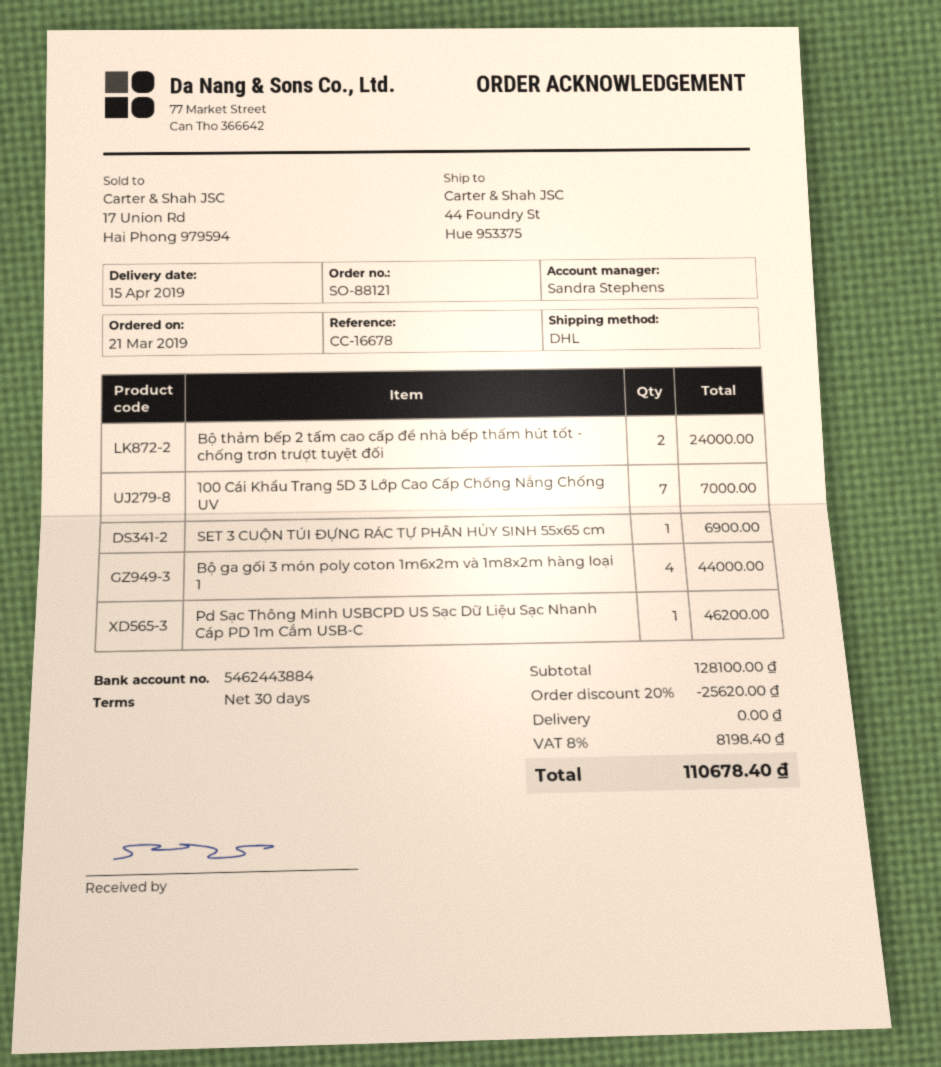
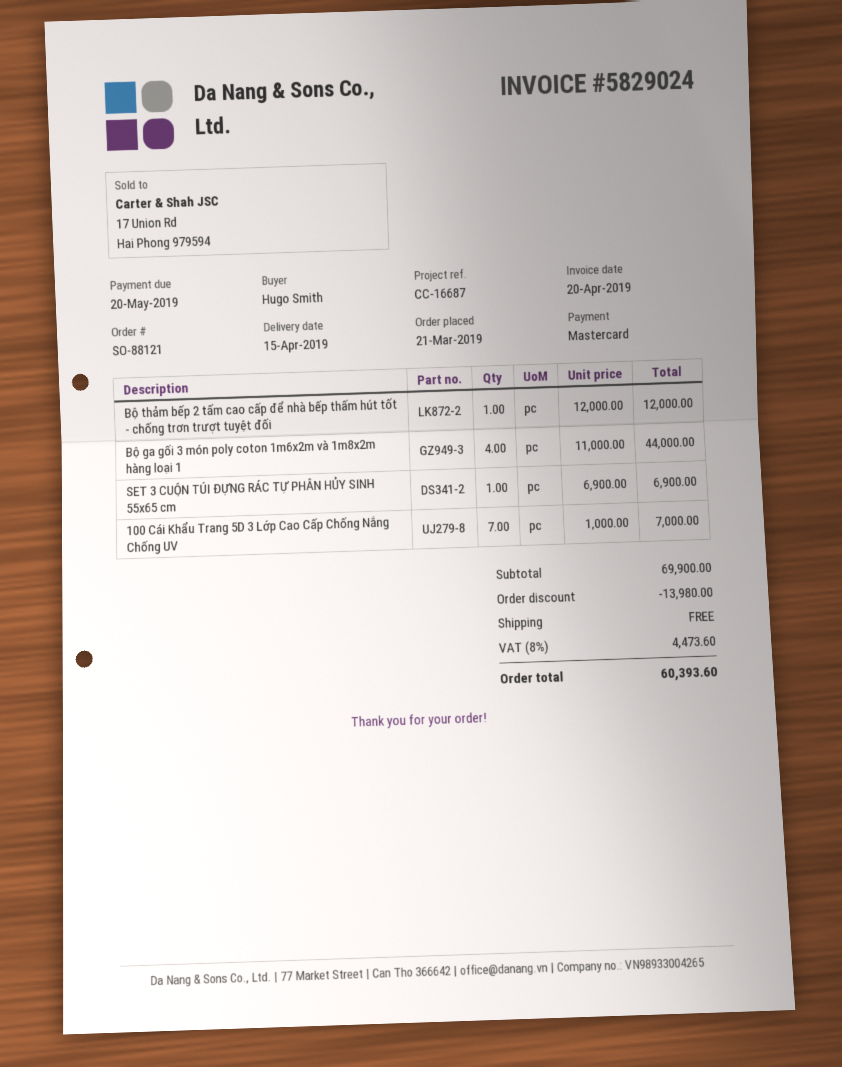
reference: CC-16678 -> CC-16687
Bộ thảm bếp 2 tấm cao cấp để nhà bếp thấm hút tốt - chống trơn trượt tuyệt đối: 2 for 24000.00 -> 1 for 12000.00
Pd Sạc Thông Minh USBCPD US Sạc Dữ Liệu Sạc Nhanh Cáp PD 1m Cắm USB-C: 1 for 46200.00 -> none
subtotal: 128100.00 -> 69900.00
discount: 25620.00 -> 13980.00
tax: 8% = 8198.40 -> 8% = 4473.60
total: 110678.40 -> 60393.60

